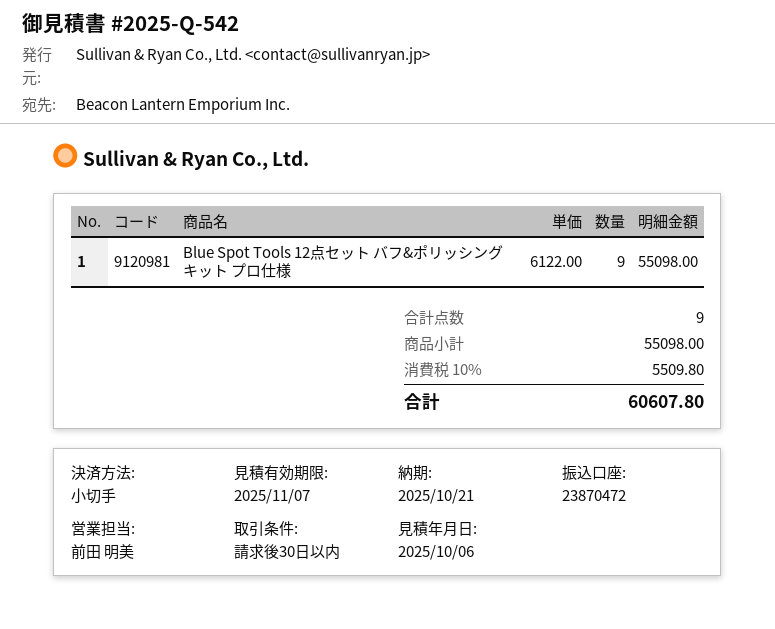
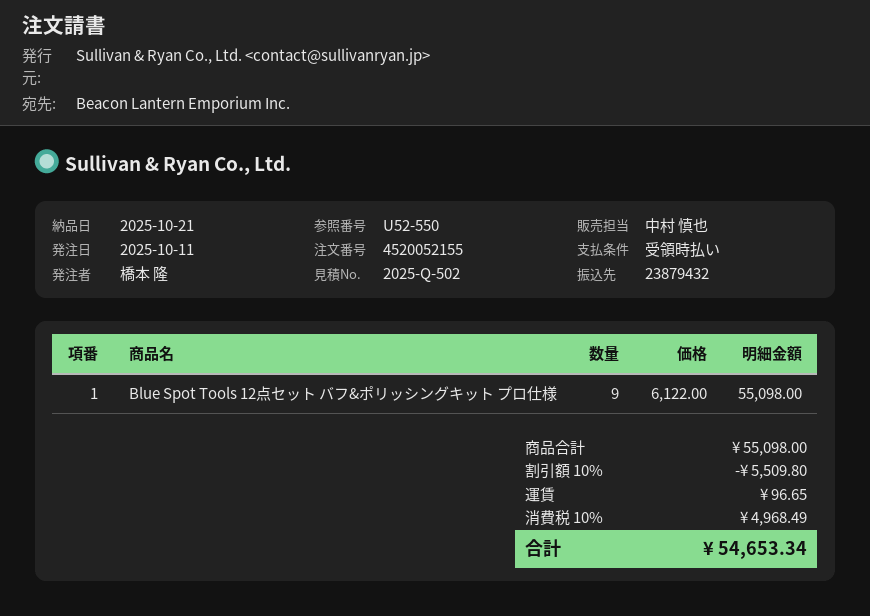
quote number: 2025-Q-542 -> 2025-Q-502
payment terms: 30 days -> on receipt
sales rep: 前田 明美 -> 中村 慎也
bank account: 23870472 -> 23879432
discount: none -> 10% = 5509.80
shipping: none -> 96.65
tax: 10% = 5509.80 -> 10% = 4968.49
total: 60607.80 -> 54653.34

